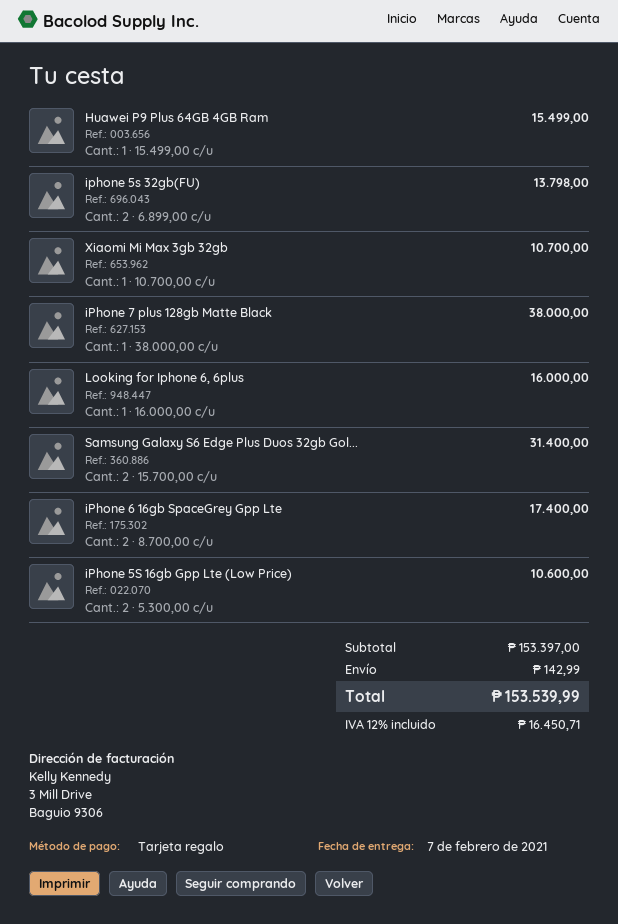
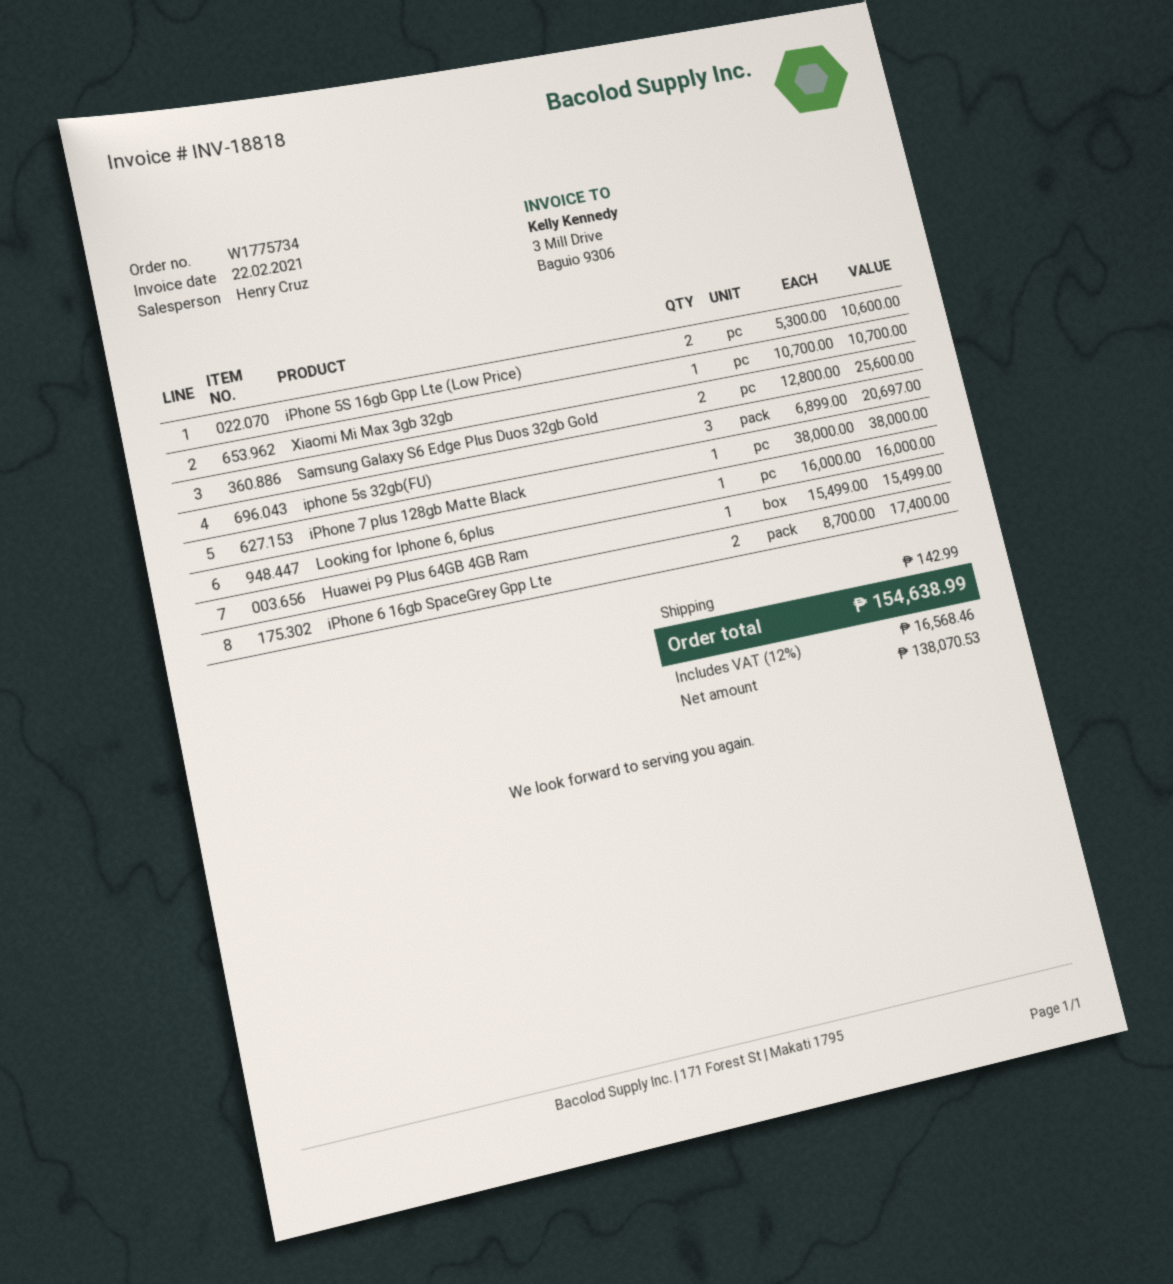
iphone 5s 32gb(FU): 2 x 6899.00 = 13798.00 -> 3 x 6899.00 = 20697.00
Samsung Galaxy S6 Edge Plus Duos 32gb Gol...: 2 x 15700.00 = 31400.00 -> 2 x 12800.00 = 25600.00
tax: 12% = 16450.71 -> 12% = 16568.46
total: 153539.99 -> 154638.99

